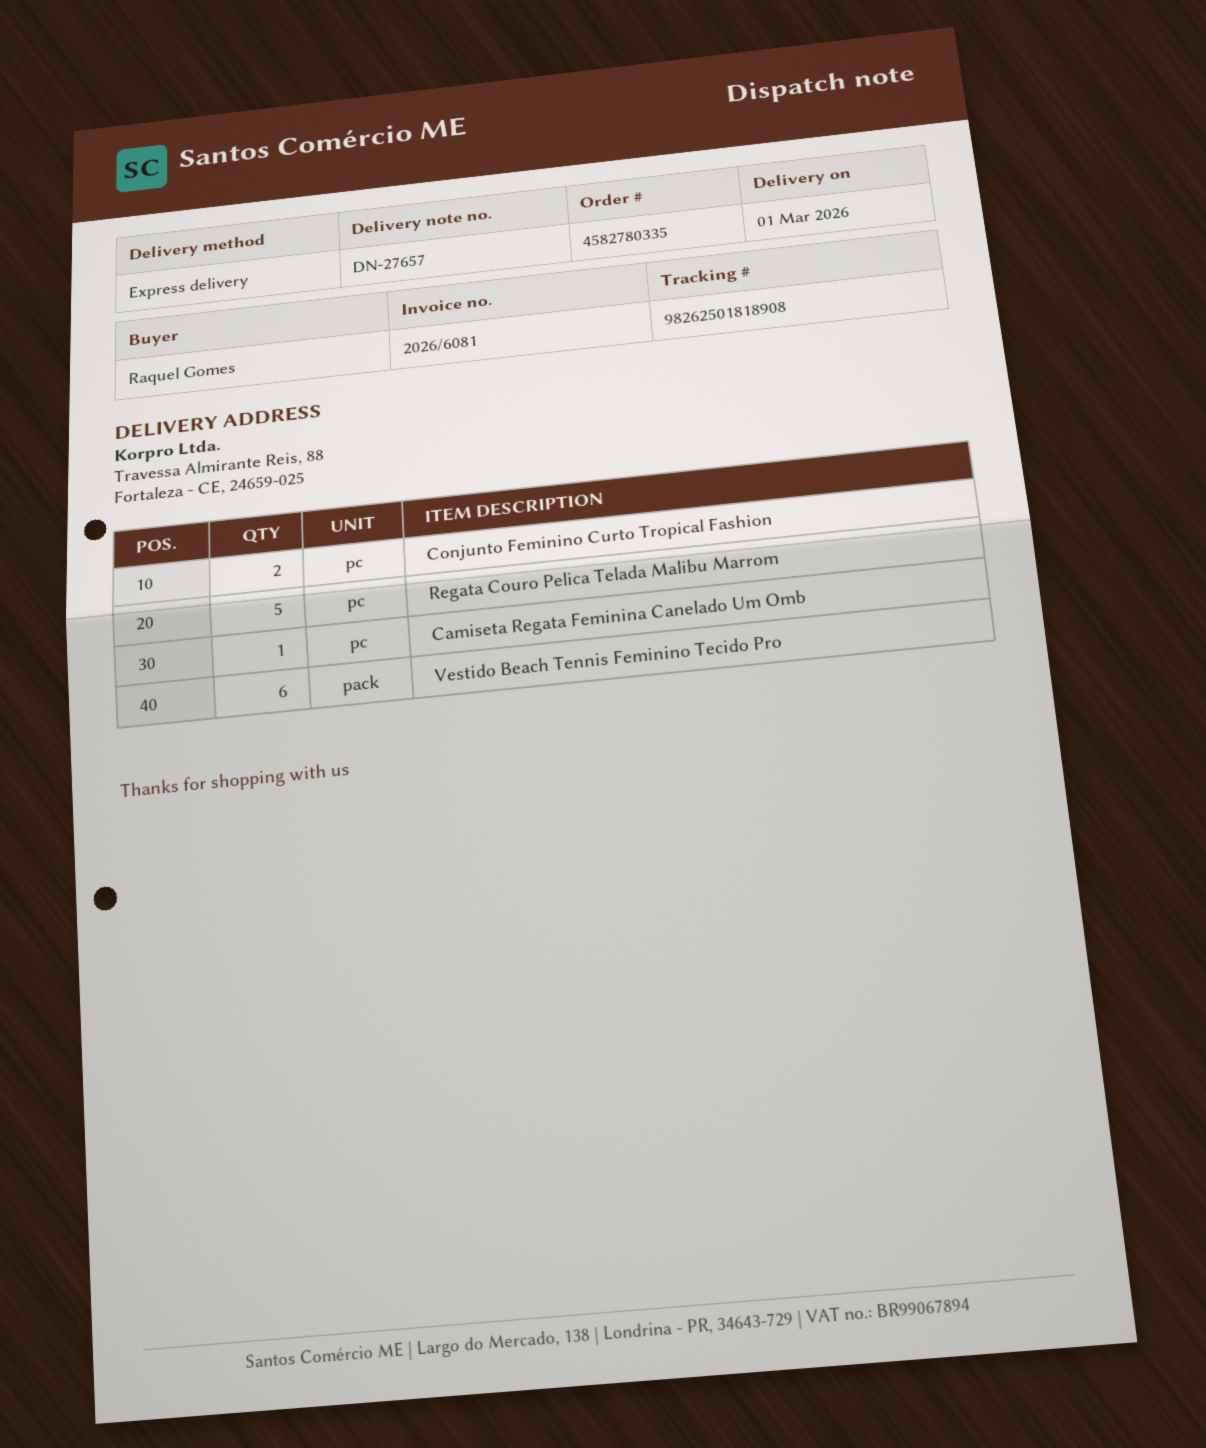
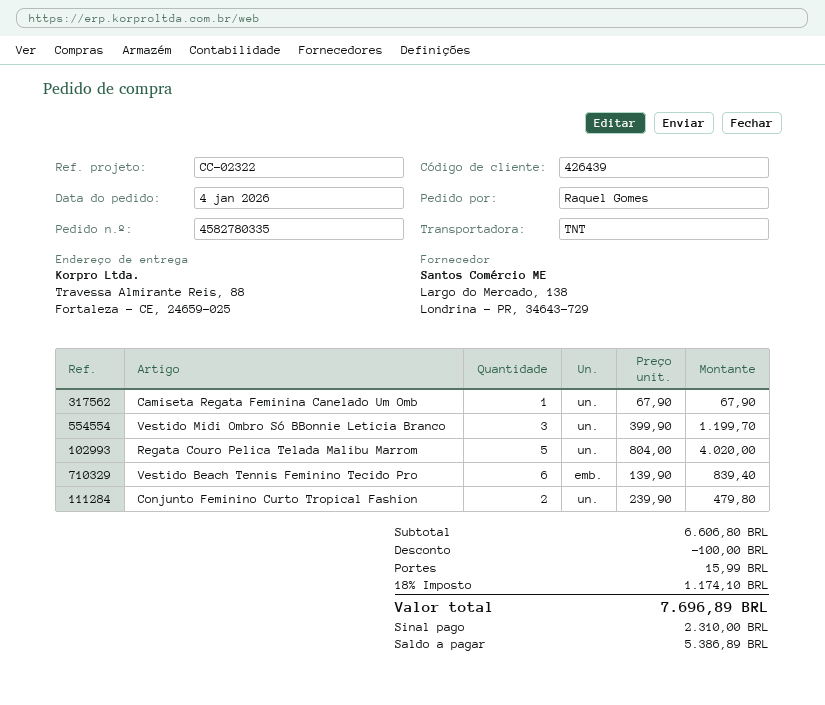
shipping method: express -> TNT
Vestido Midi Ombro Só BBonnie Leticia Branco: none -> 3

